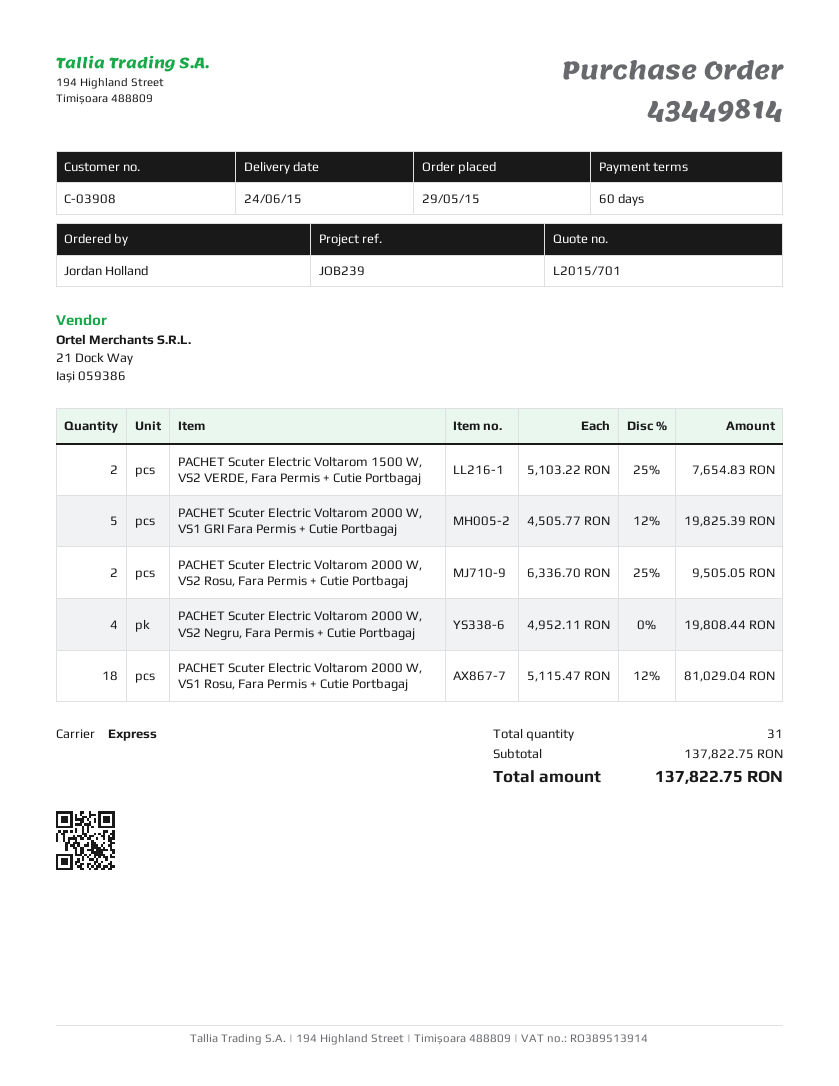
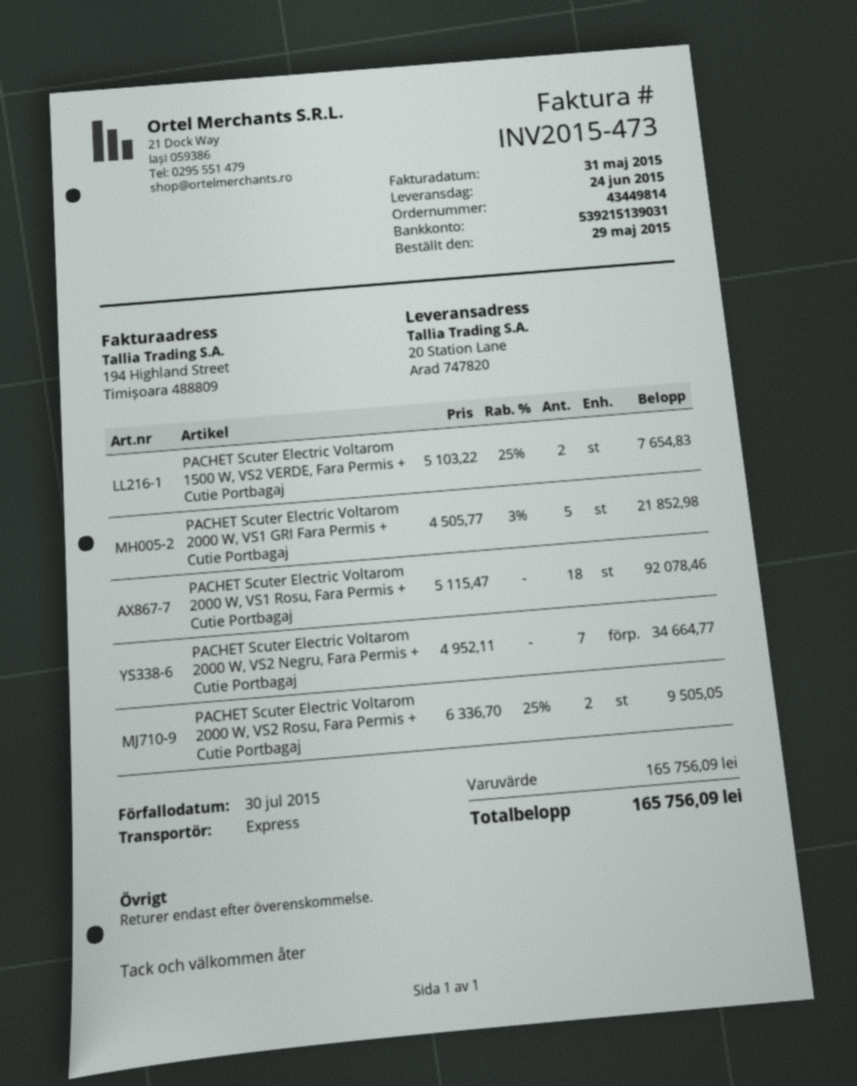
PACHET Scuter Electric Voltarom 2000 W, VS1 GRI Fara Permis + Cutie Portbagaj: 5 x 4505.77 - 12% = 19825.39 -> 5 x 4505.77 - 3% = 21852.98
PACHET Scuter Electric Voltarom 2000 W, VS2 Negru, Fara Permis + Cutie Portbagaj: 4 x 4952.11 = 19808.44 -> 7 x 4952.11 = 34664.77
PACHET Scuter Electric Voltarom 2000 W, VS1 Rosu, Fara Permis + Cutie Portbagaj: 18 x 5115.47 - 12% = 81029.04 -> 18 x 5115.47 = 92078.46
subtotal: 137822.75 -> 165756.09
total: 137822.75 -> 165756.09

